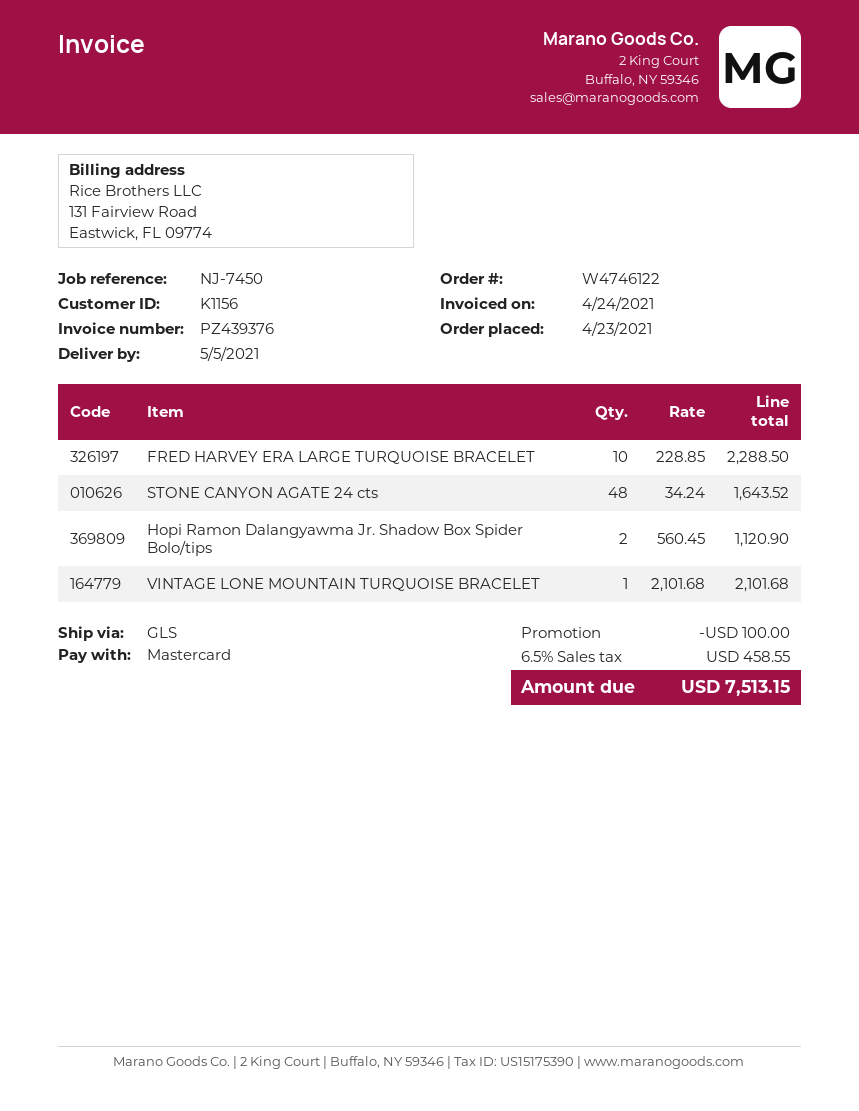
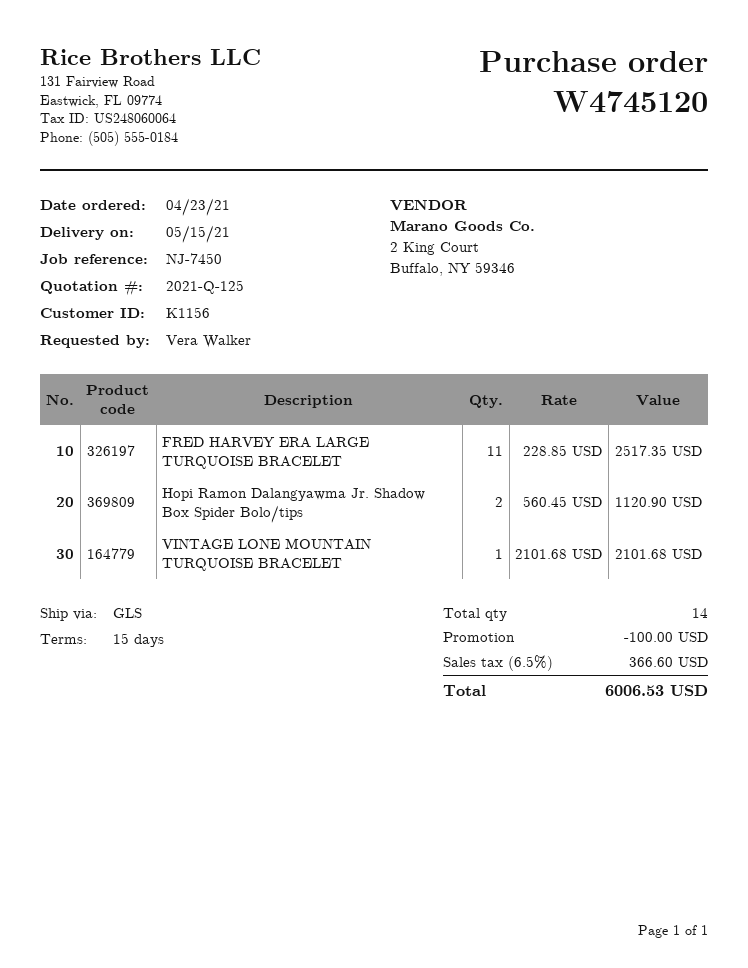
order number: W4746122 -> W4745120
delivery date: 2021-05-05 -> 2021-05-15
FRED HARVEY ERA LARGE TURQUOISE BRACELET: 10 x 228.85 = 2288.50 -> 11 x 228.85 = 2517.35
STONE CANYON AGATE 24 cts: 48 x 34.24 = 1643.52 -> none
tax: 6.5% = 458.55 -> 6.5% = 366.60
total: 7513.15 -> 6006.53

